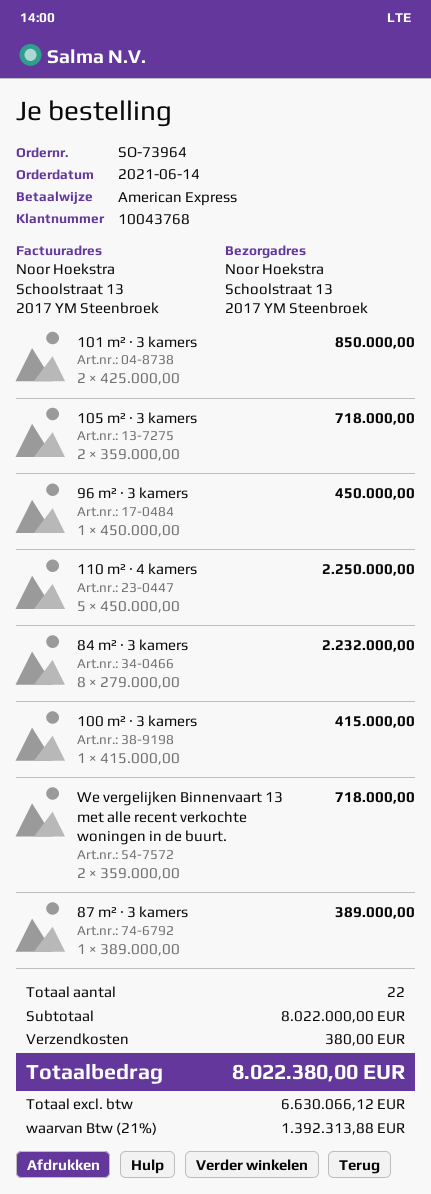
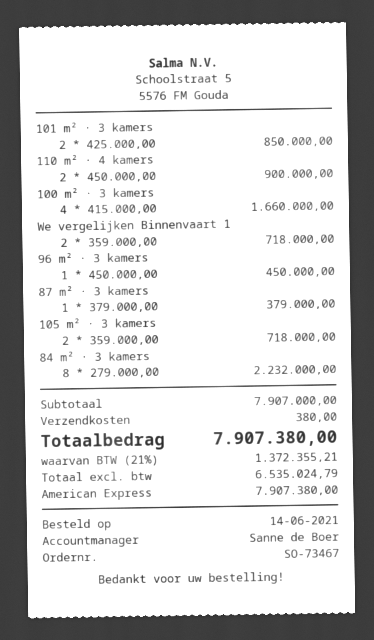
order number: SO-73964 -> SO-73467
110 m² · 4 kamers: 5 x 450000.00 = 2250000.00 -> 2 x 450000.00 = 900000.00
100 m² · 3 kamers: 1 x 415000.00 = 415000.00 -> 4 x 415000.00 = 1660000.00
87 m² · 3 kamers: 1 x 389000.00 = 389000.00 -> 1 x 379000.00 = 379000.00
subtotal: 8022000.00 -> 7907000.00
net: 6630066.12 -> 6535024.79
tax: 21% = 1392313.88 -> 21% = 1372355.21
total: 8022380.00 -> 7907380.00

